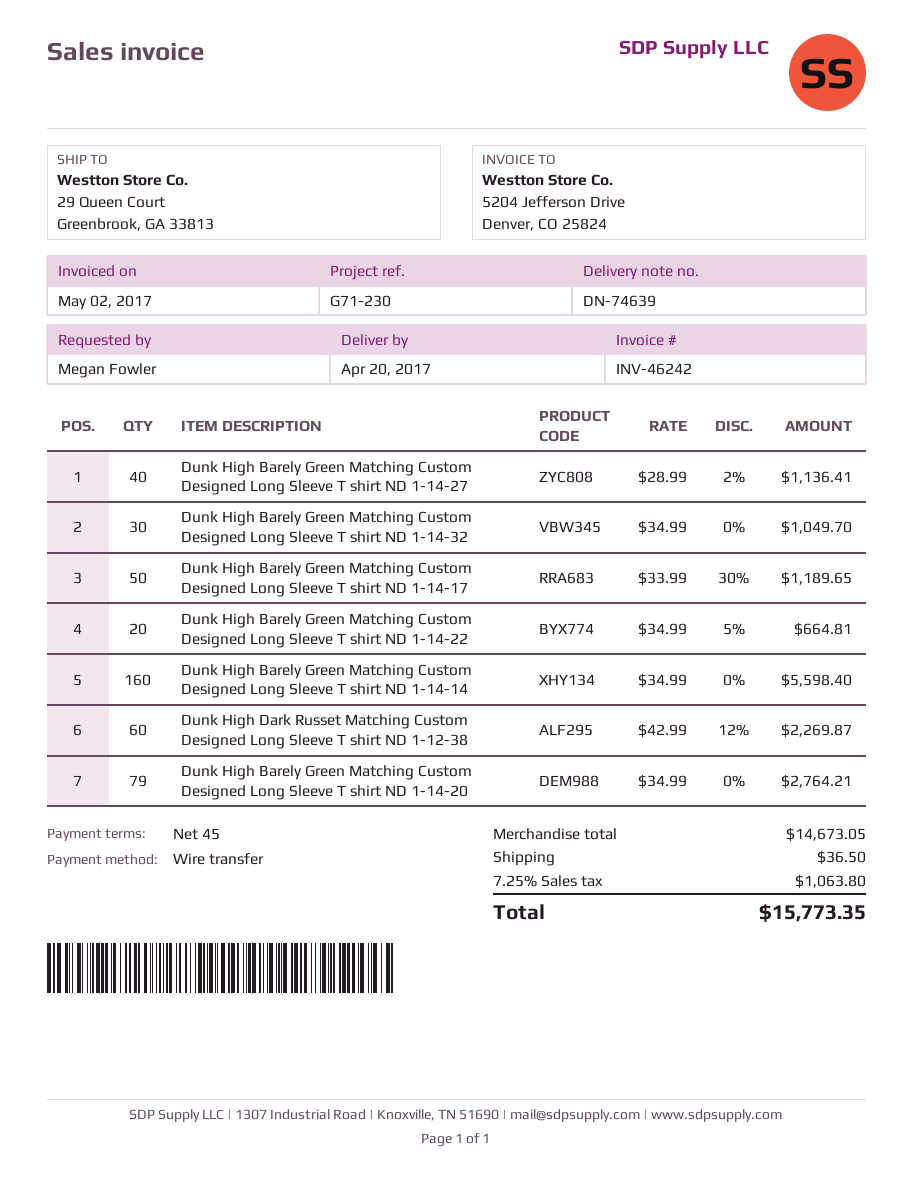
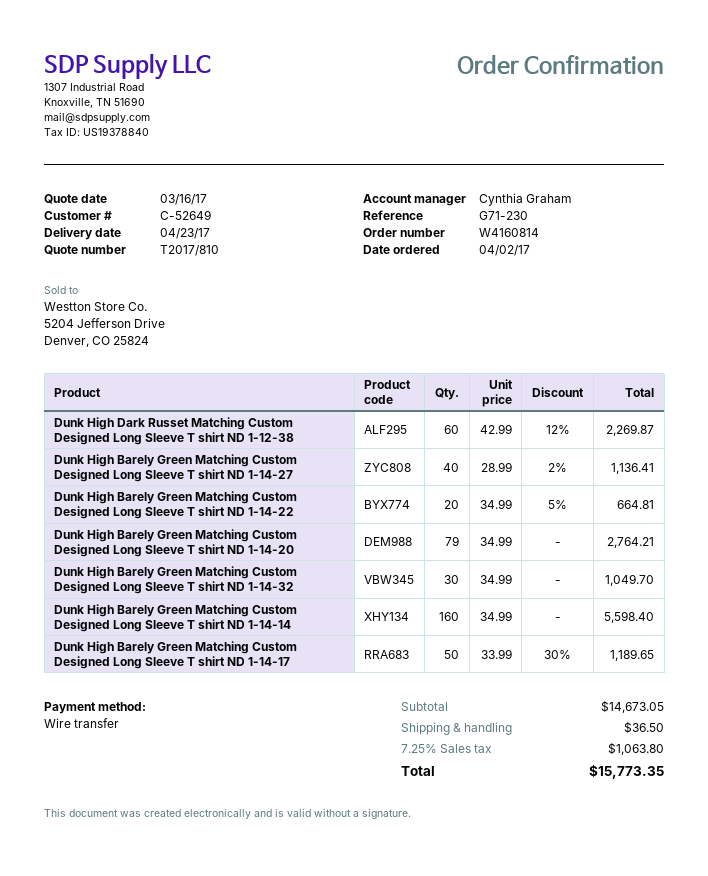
delivery date: 2017-04-20 -> 2017-04-23

